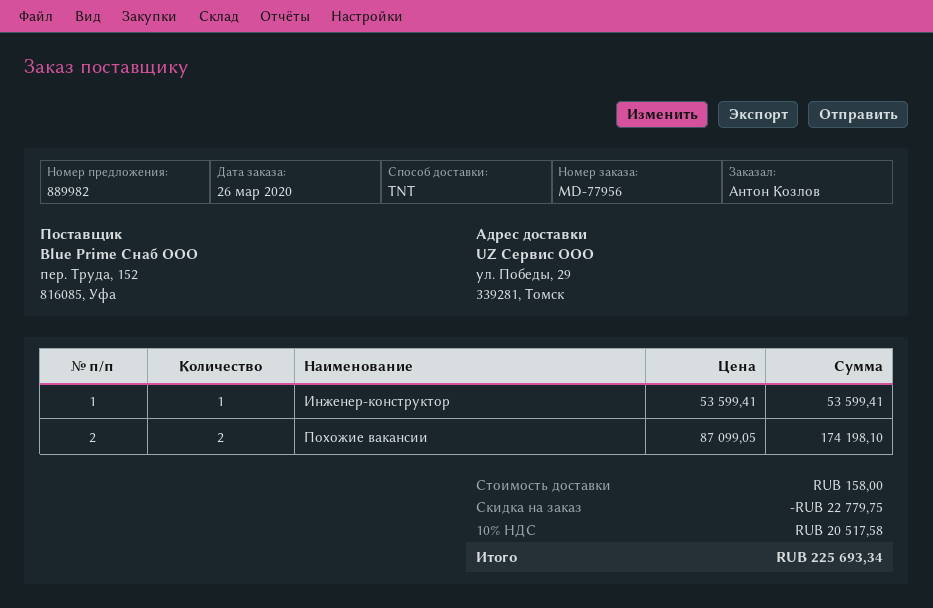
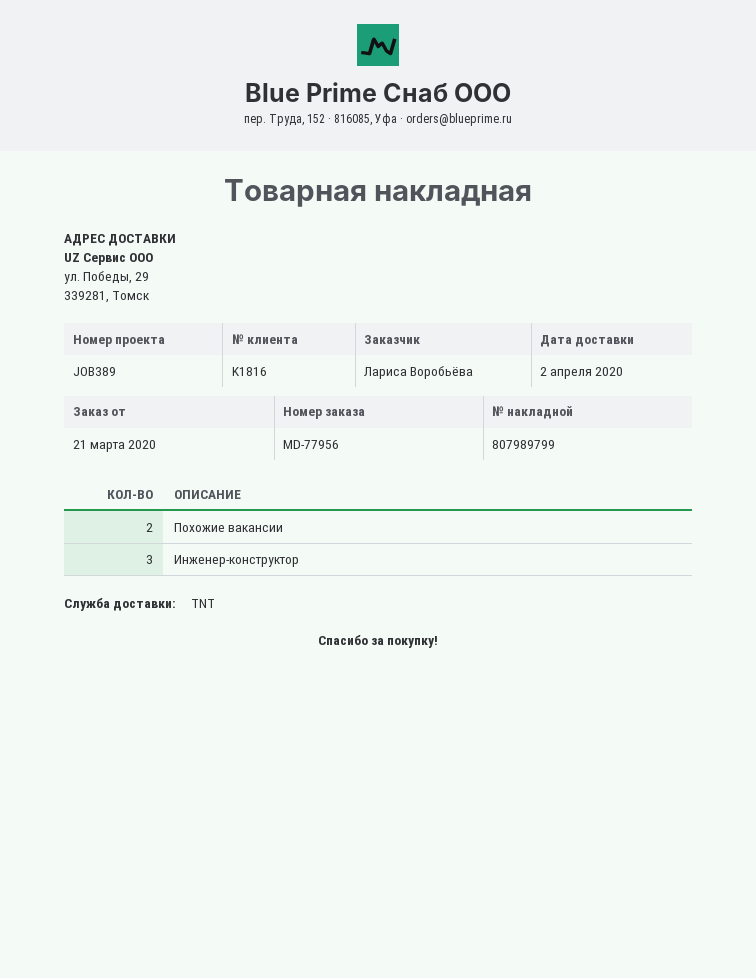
order date: 2020-03-26 -> 2020-03-21
ordered by: Антон Козлов -> Лариса Воробьёва
Инженер-конструктор: 1 -> 3

